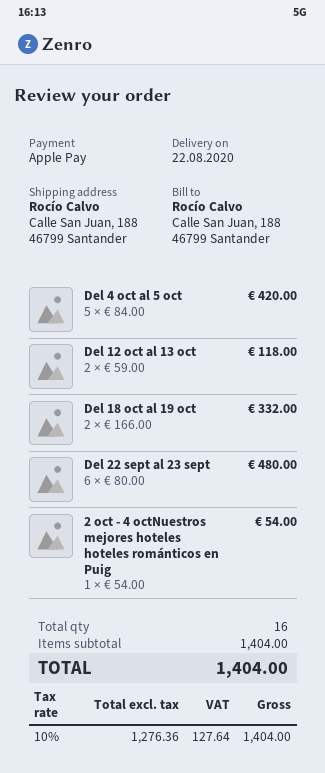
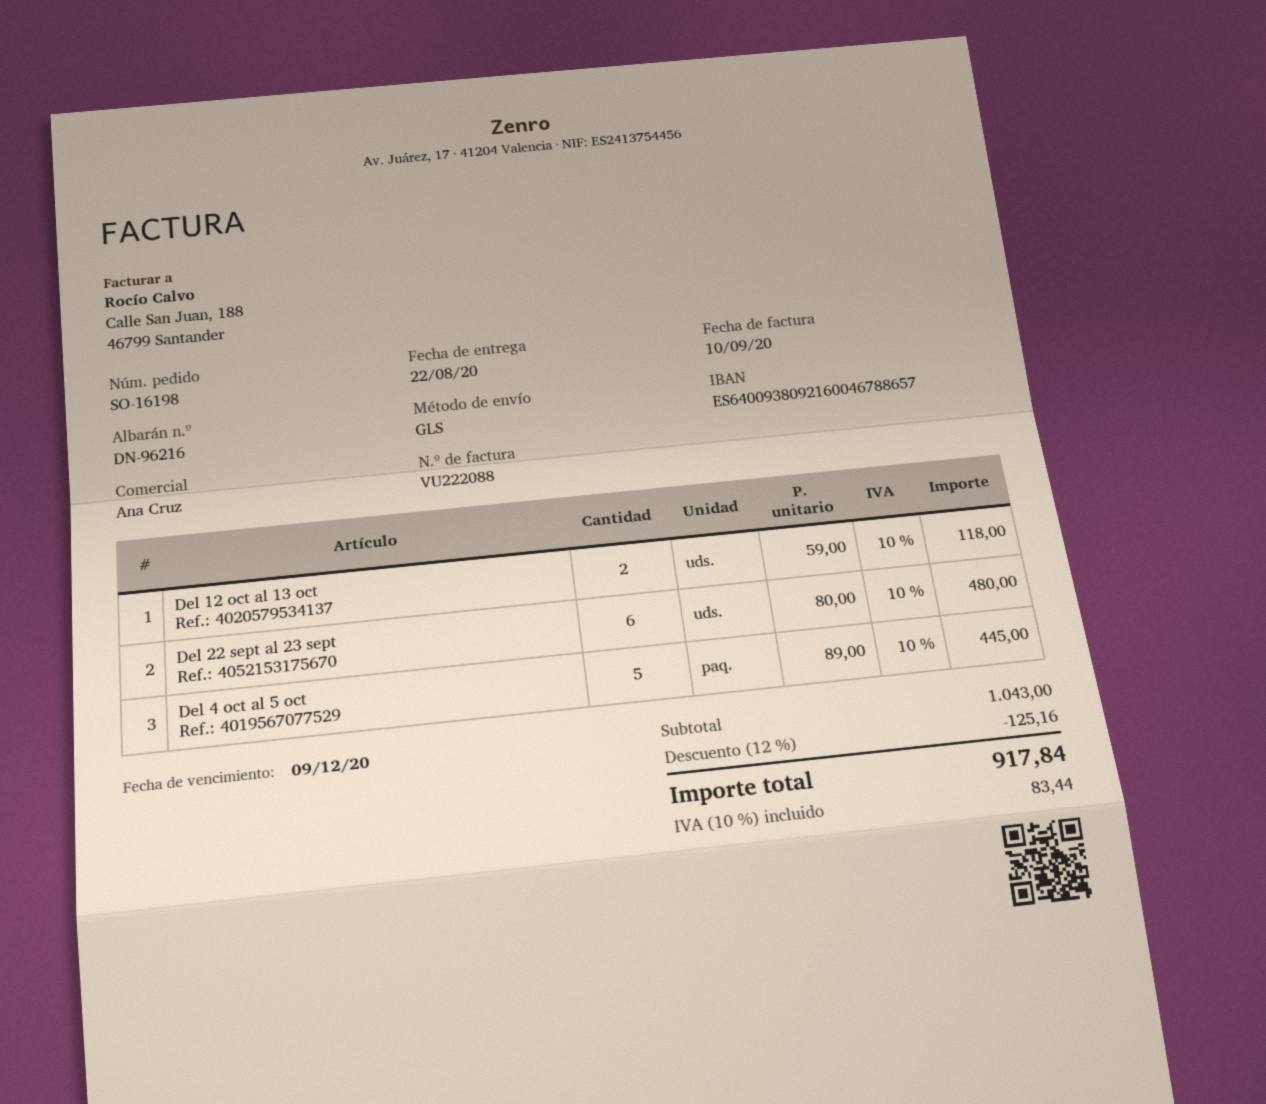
Del 4 oct al 5 oct: 5 x 84.00 = 420.00 -> 5 x 89.00 = 445.00
Del 18 oct al 19 oct: 2 x 166.00 = 332.00 -> none
2 oct - 4 octNuestros mejores hoteles hoteles románticos en Puig: 1 x 54.00 = 54.00 -> none
subtotal: 1404.00 -> 1043.00
discount: none -> 12% = 125.16
tax: 10% = 127.64 -> 10% = 83.44
total: 1404.00 -> 917.84

